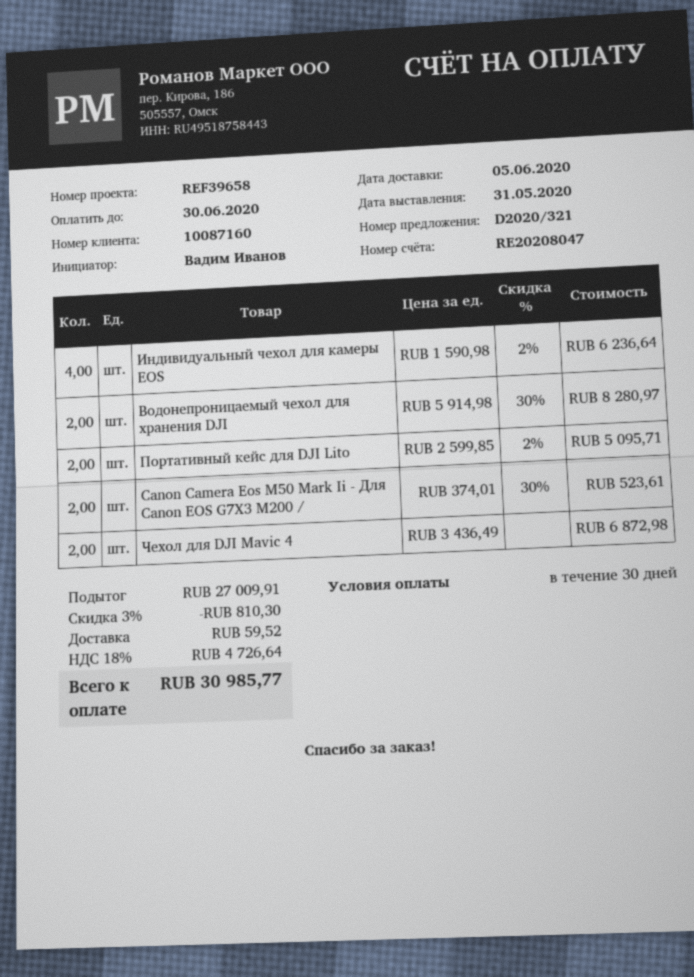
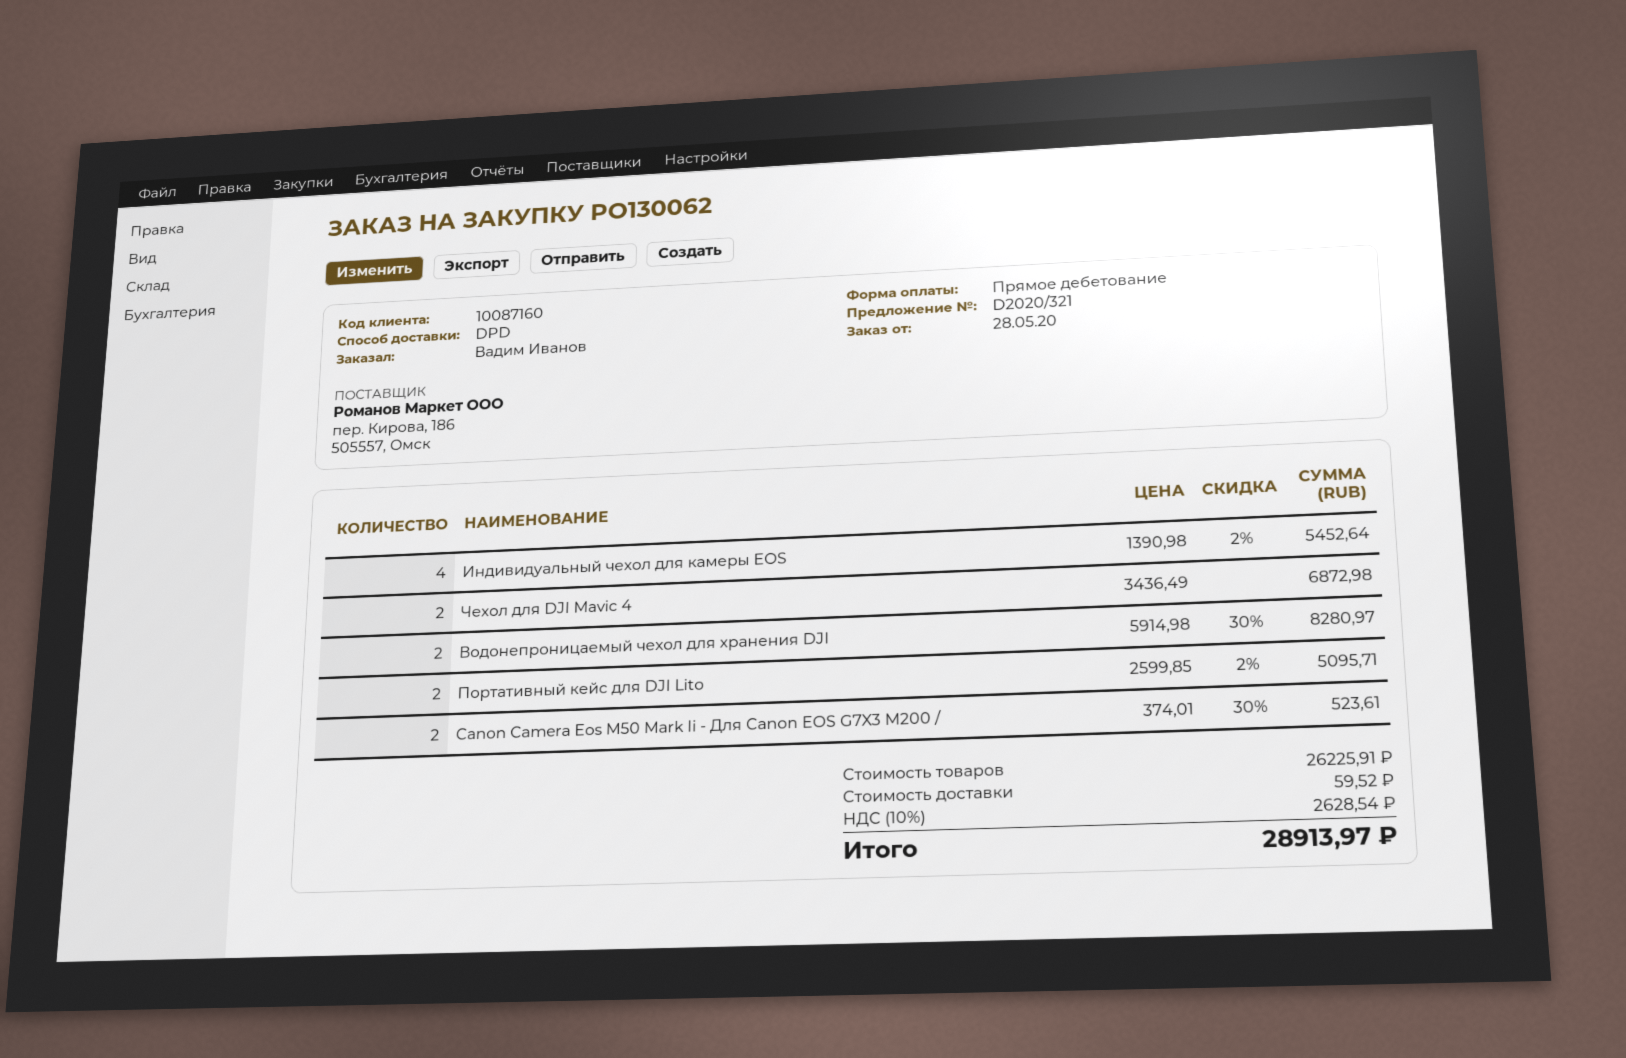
Индивидуальный чехол для камеры EOS: 4 x 1590.98 - 2% = 6236.64 -> 4 x 1390.98 - 2% = 5452.64
subtotal: 27009.91 -> 26225.91
discount: 3% = 810.30 -> none
tax: 18% = 4726.64 -> 10% = 2628.54
total: 30985.77 -> 28913.97

